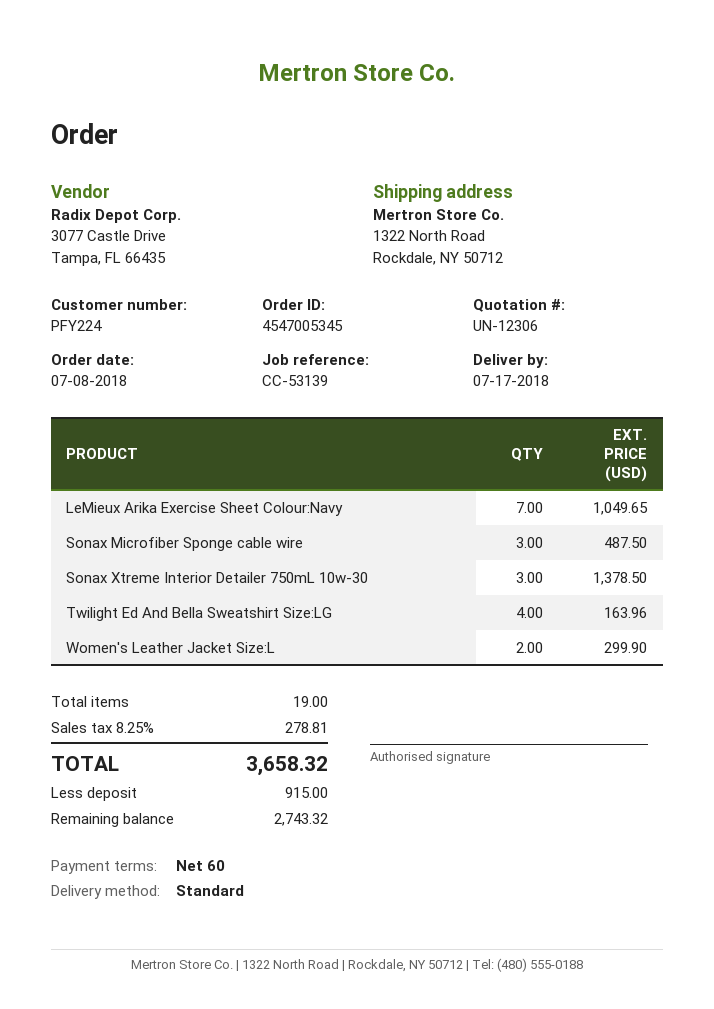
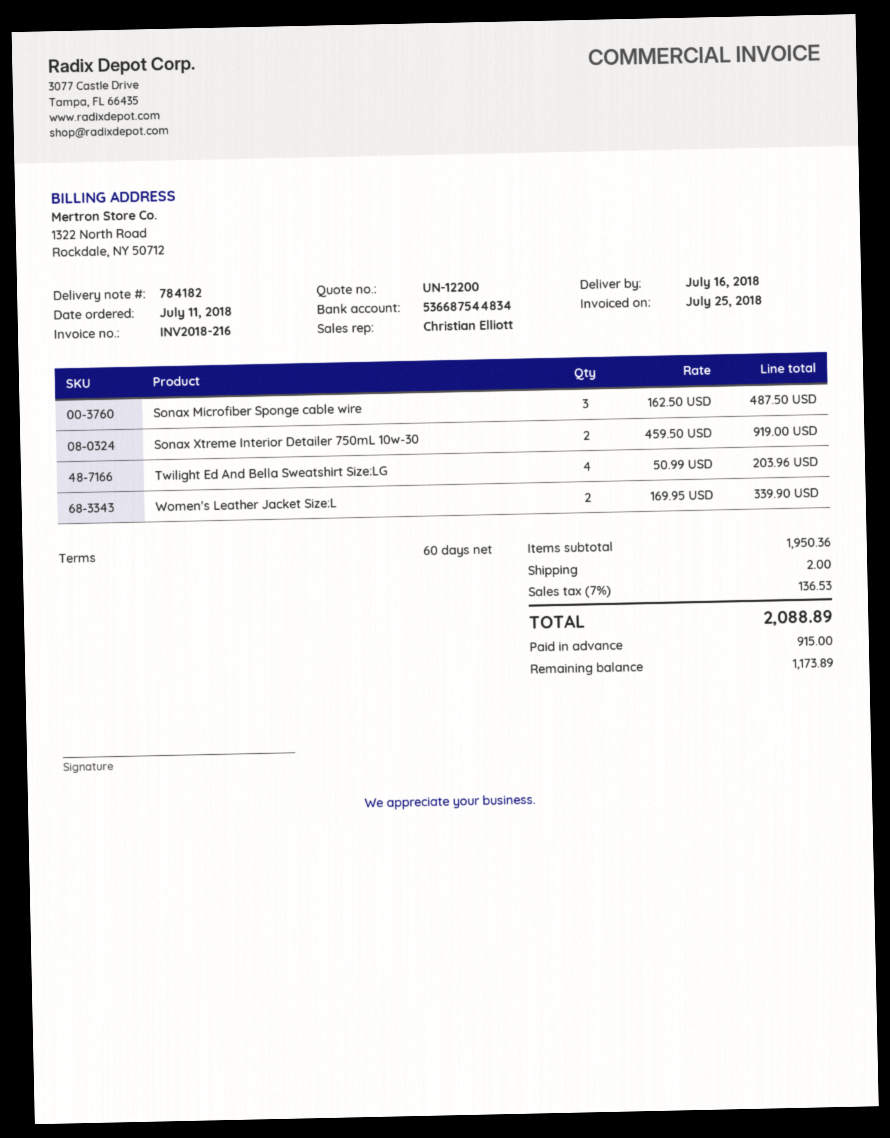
quote number: UN-12306 -> UN-12200
order date: 2018-07-08 -> 2018-07-11
delivery date: 2018-07-17 -> 2018-07-16
LeMieux Arika Exercise Sheet Colour:Navy: 7 for 1049.65 -> none
Sonax Xtreme Interior Detailer 750mL 10w-30: 3 for 1378.50 -> 2 for 919.00
Twilight Ed And Bella Sweatshirt Size:LG: 4 for 163.96 -> 4 for 203.96
Women's Leather Jacket Size:L: 2 for 299.90 -> 2 for 339.90
shipping: none -> 2.00
tax: 8.25% = 278.81 -> 7% = 136.53
total: 3658.32 -> 2088.89
balance: 2743.32 -> 1173.89

